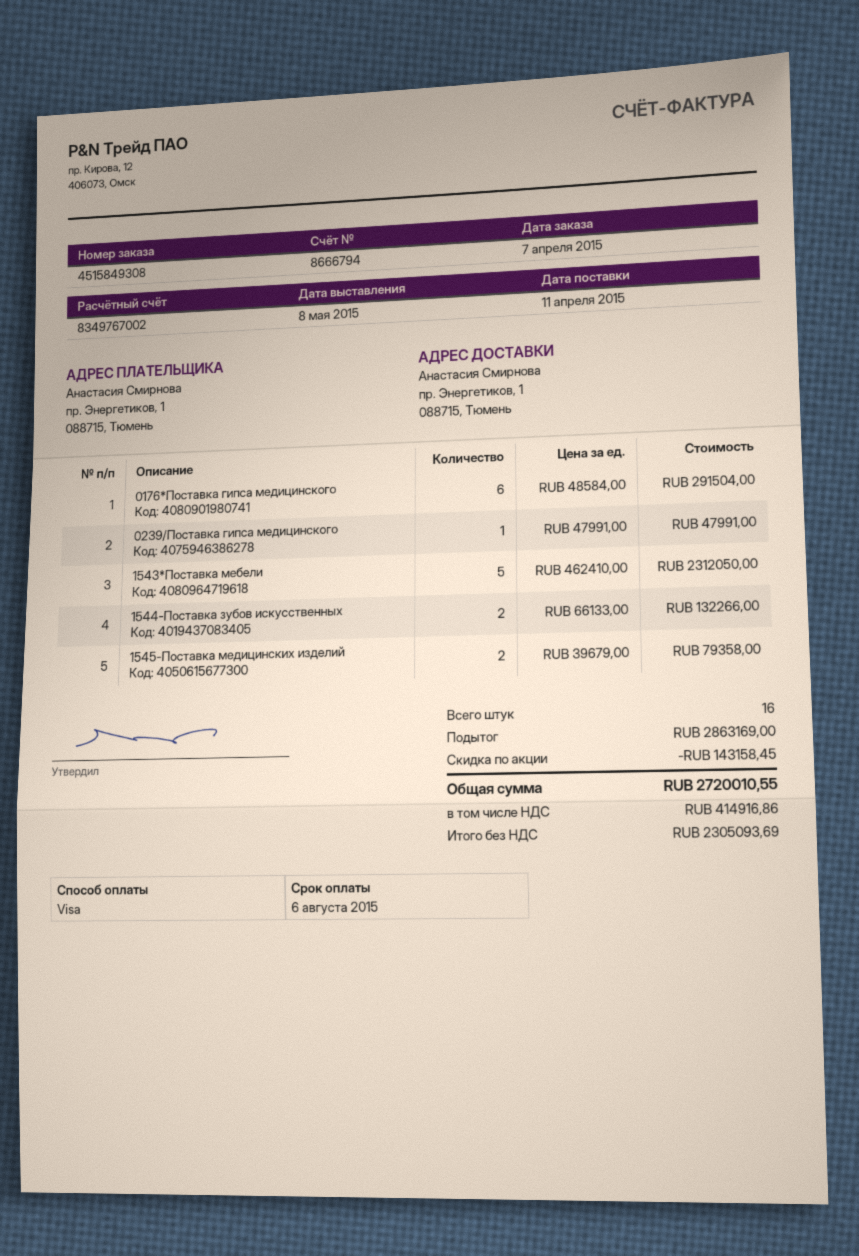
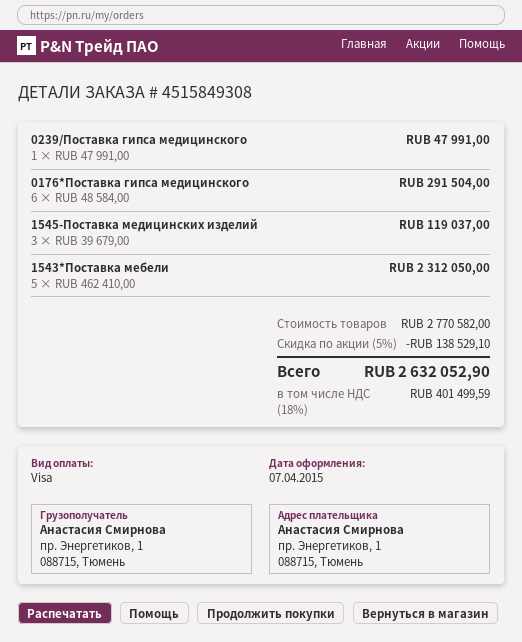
1544-Поставка зубов искусственных: 2 x 66133.00 = 132266.00 -> none
1545-Поставка медицинских изделий: 2 x 39679.00 = 79358.00 -> 3 x 39679.00 = 119037.00
subtotal: 2863169.00 -> 2770582.00
discount: 143158.45 -> 138529.10
tax: 414916.86 -> 401499.59
total: 2720010.55 -> 2632052.90

